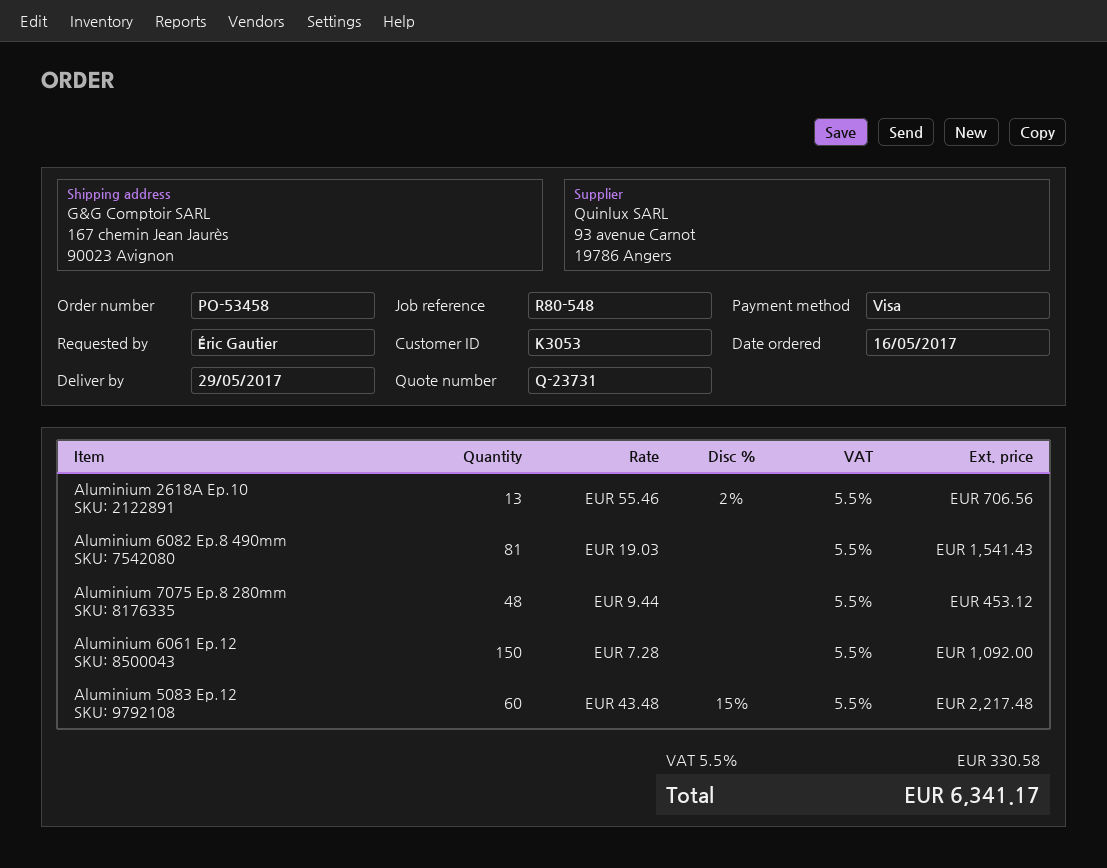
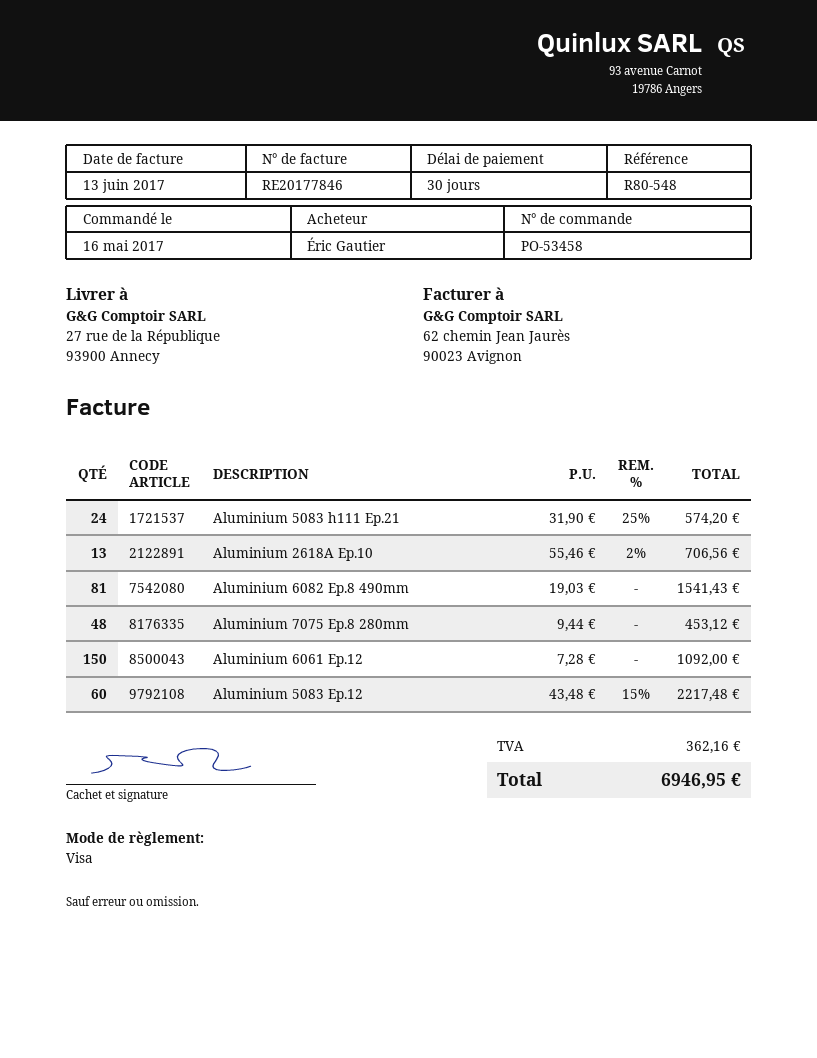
ship to: 167 chemin Jean Jaurès, 90023 Avignon -> 27 rue de la République, 93900 Annecy
Aluminium 5083 h111 Ep.21: none -> 24 x 31.90 - 25% = 574.20
tax: 330.58 -> 362.16
total: 6341.17 -> 6946.95

